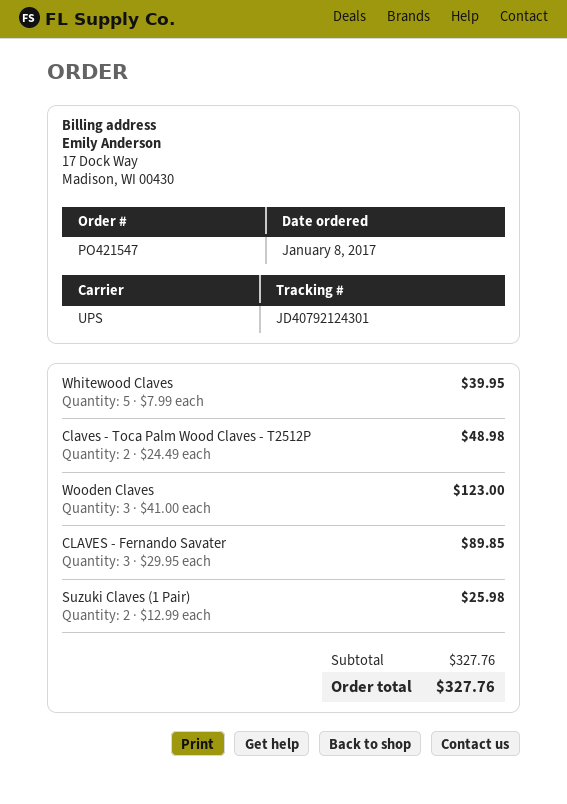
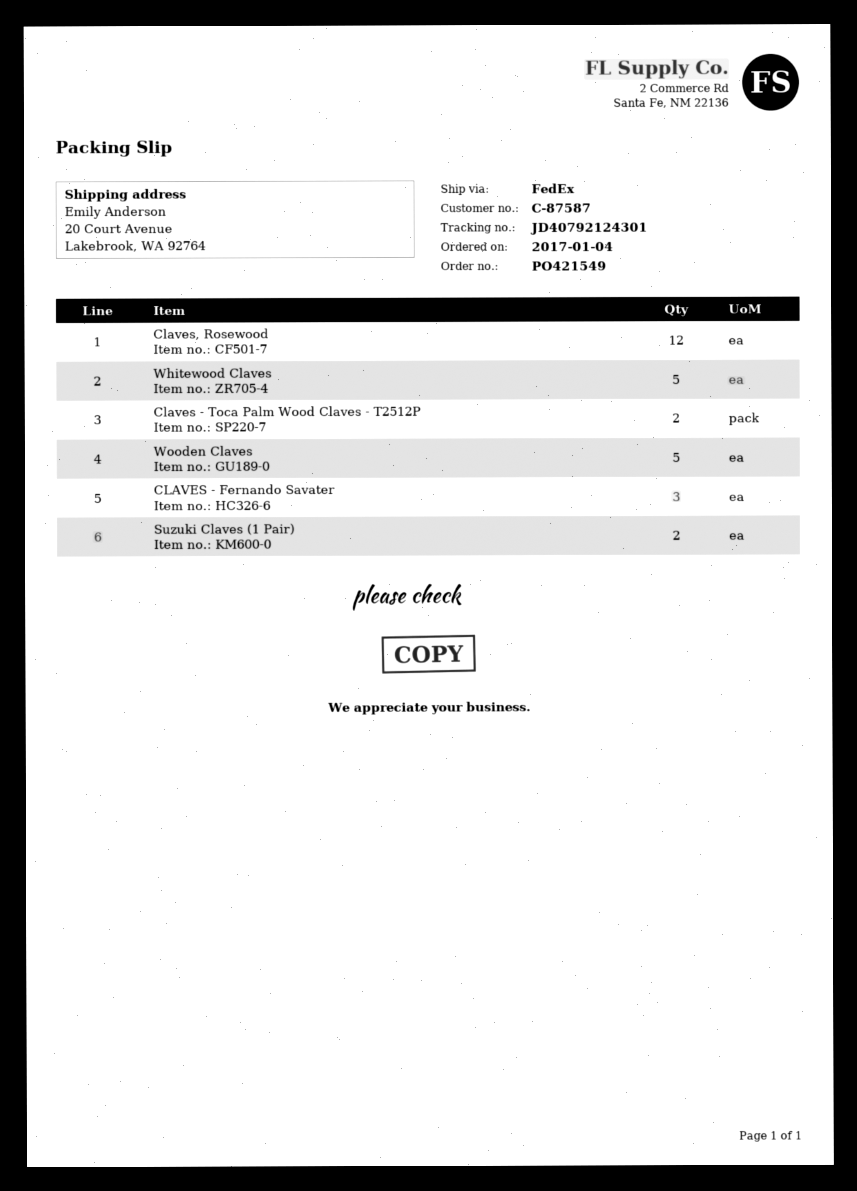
order number: PO421547 -> PO421549
order date: 2017-01-08 -> 2017-01-04
shipping method: UPS -> FedEx
Wooden Claves: 3 -> 5
Claves, Rosewood: none -> 12

